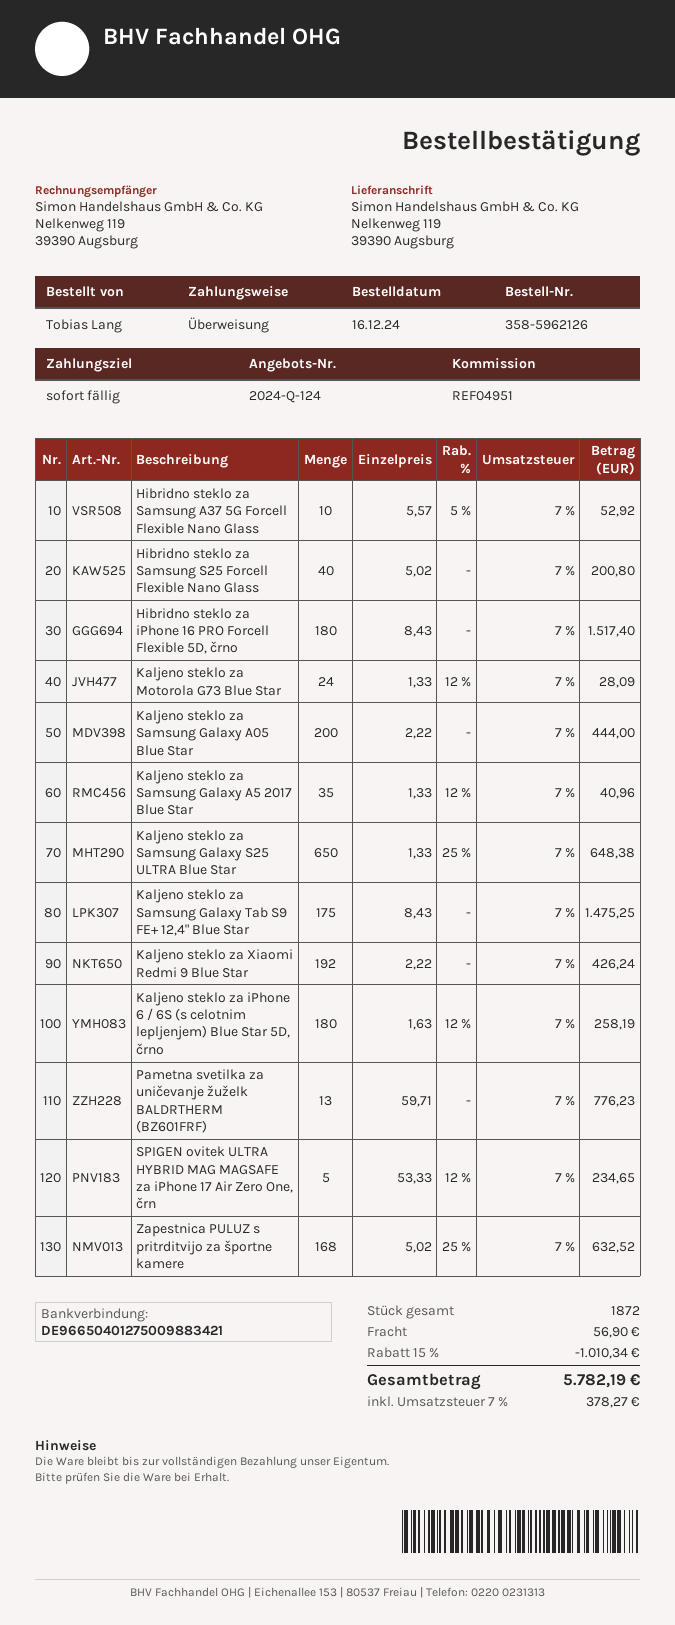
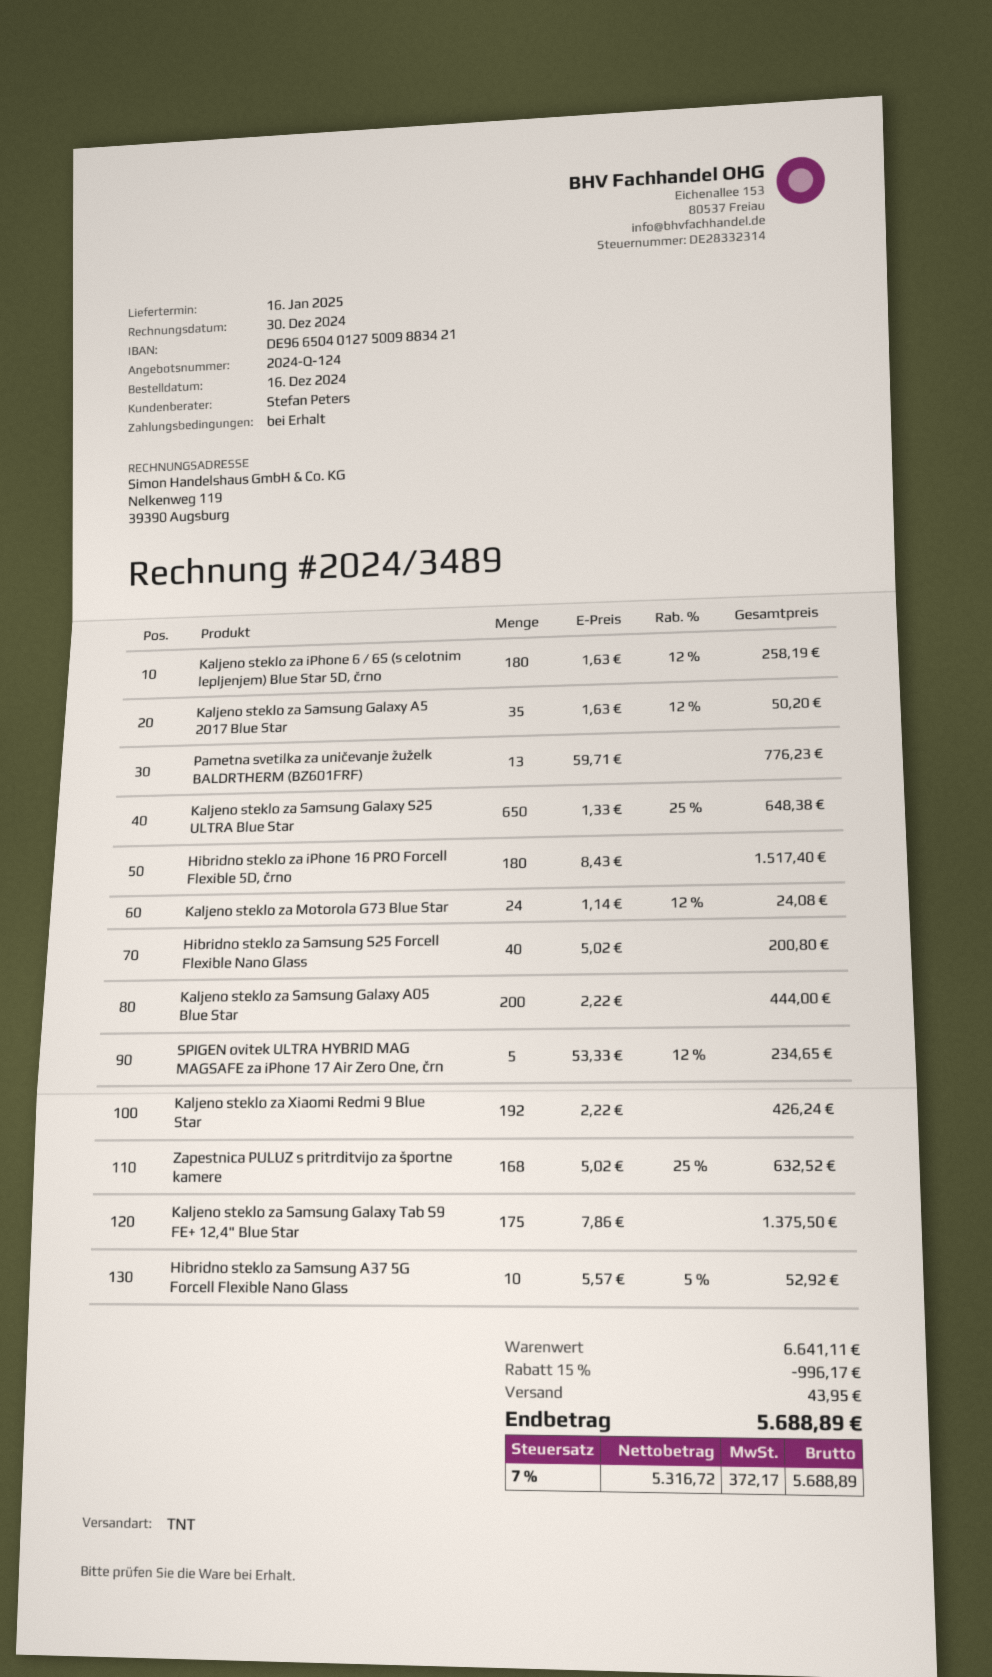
Kaljeno steklo za Motorola G73 Blue Star: 24 x 1.33 - 12% = 28.09 -> 24 x 1.14 - 12% = 24.08
Kaljeno steklo za Samsung Galaxy A5 2017 Blue Star: 35 x 1.33 - 12% = 40.96 -> 35 x 1.63 - 12% = 50.20
Kaljeno steklo za Samsung Galaxy Tab S9 FE+ 12,4" Blue Star: 175 x 8.43 = 1475.25 -> 175 x 7.86 = 1375.50
discount: 15% = 1010.34 -> 15% = 996.17
shipping: 56.90 -> 43.95
tax: 7% = 378.27 -> 7% = 372.17
total: 5782.19 -> 5688.89

